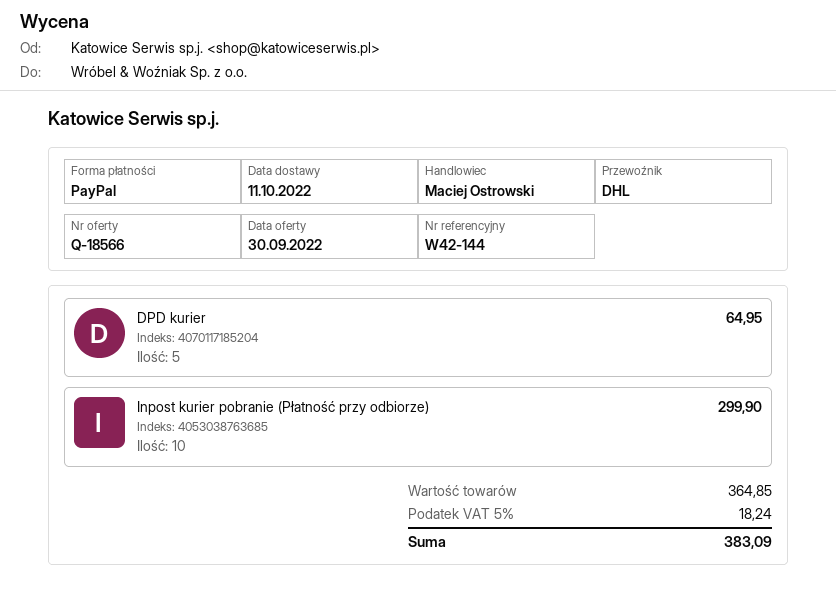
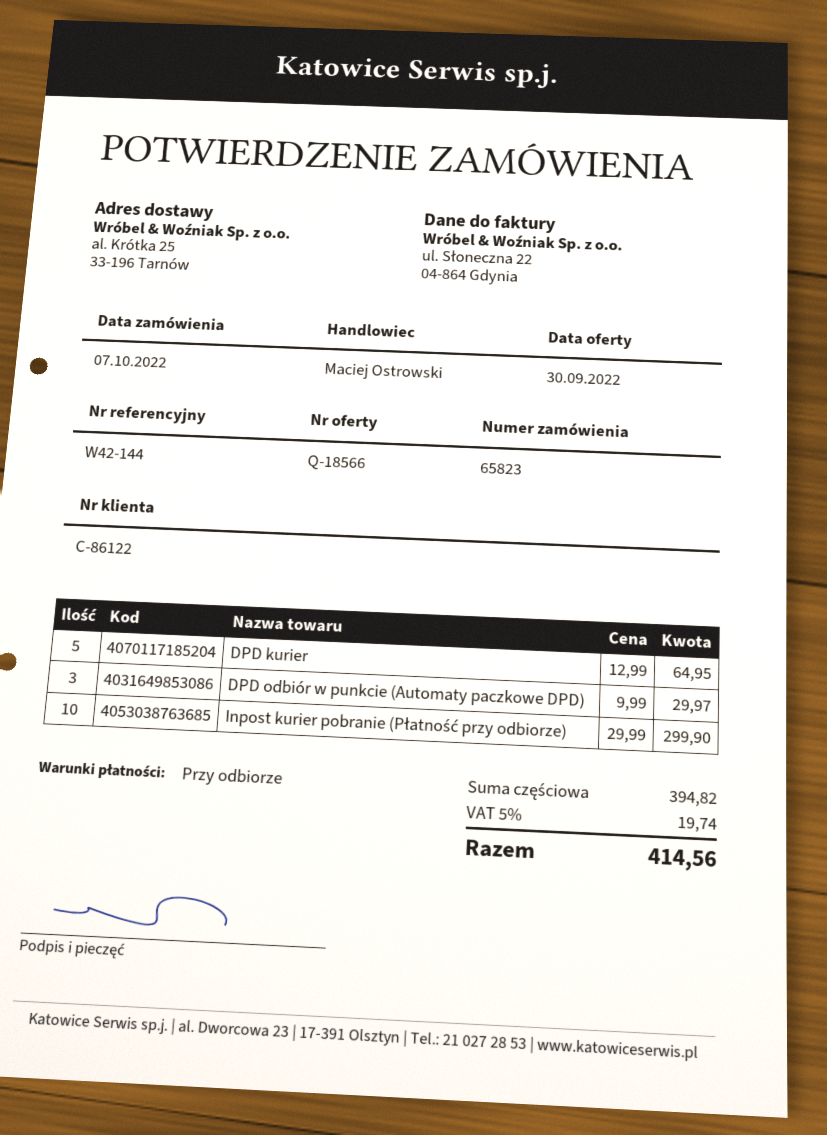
DPD odbiór w punkcie (Automaty paczkowe DPD): none -> 3 for 29.97
subtotal: 364.85 -> 394.82
tax: 5% = 18.24 -> 5% = 19.74
total: 383.09 -> 414.56

